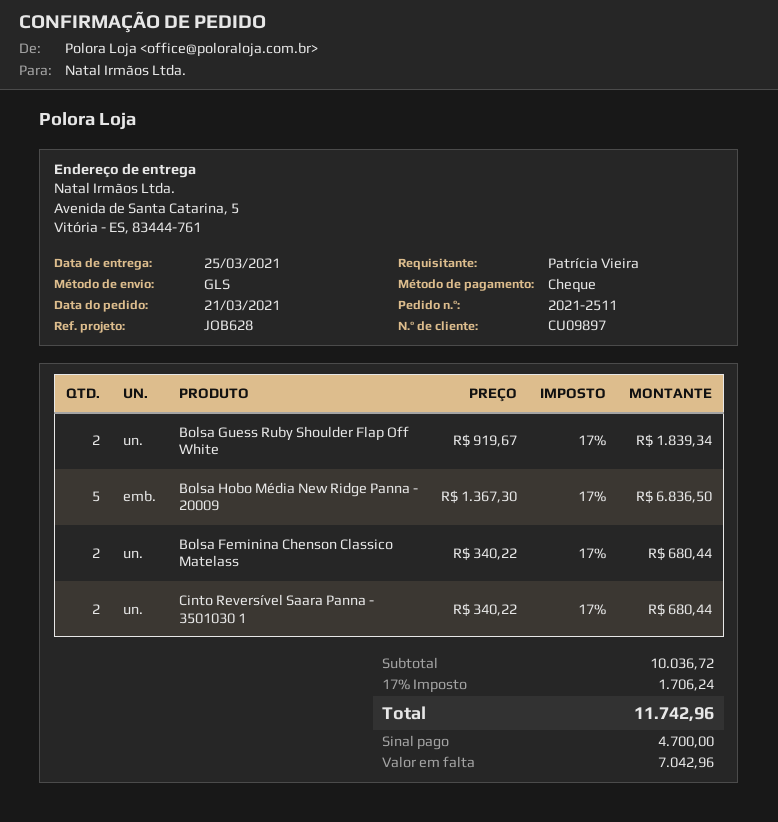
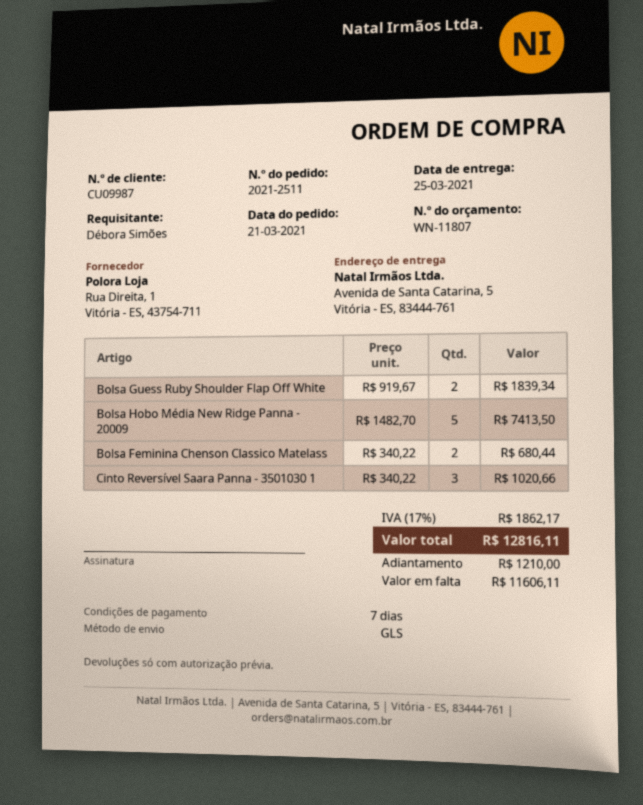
customer number: CU09897 -> CU09987
ordered by: Patrícia Vieira -> Débora Simões
Bolsa Hobo Média New Ridge Panna - 20009: 5 x 1367.30 = 6836.50 -> 5 x 1482.70 = 7413.50
Cinto Reversível Saara Panna - 3501030 1: 2 x 340.22 = 680.44 -> 3 x 340.22 = 1020.66
tax: 17% = 1706.24 -> 17% = 1862.17
total: 11742.96 -> 12816.11
deposit: 4700.00 -> 1210.00
balance: 7042.96 -> 11606.11

